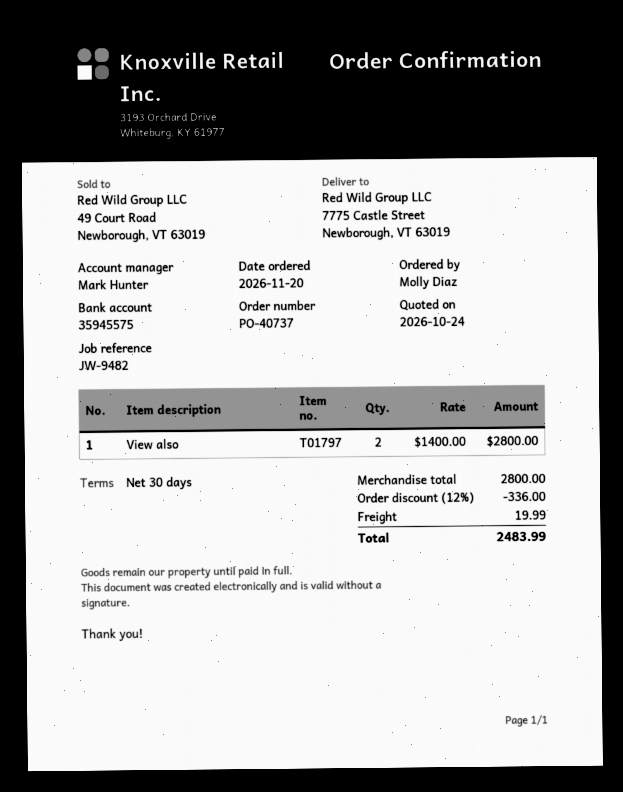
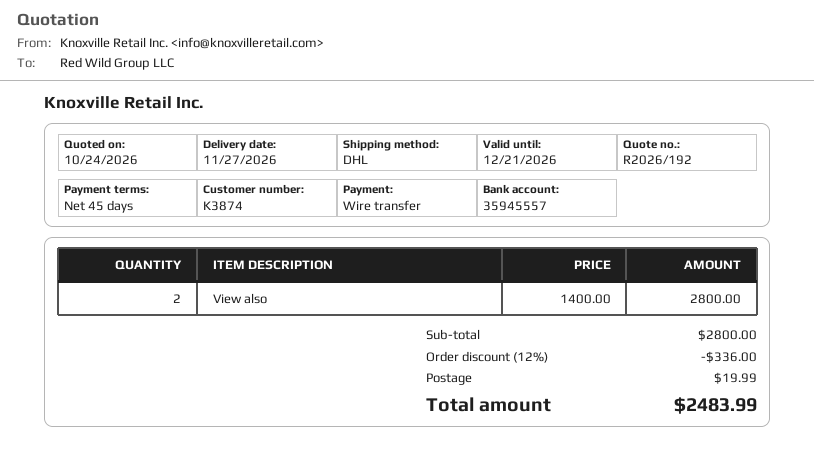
payment terms: 30 days -> 45 days
bank account: 35945575 -> 35945557

